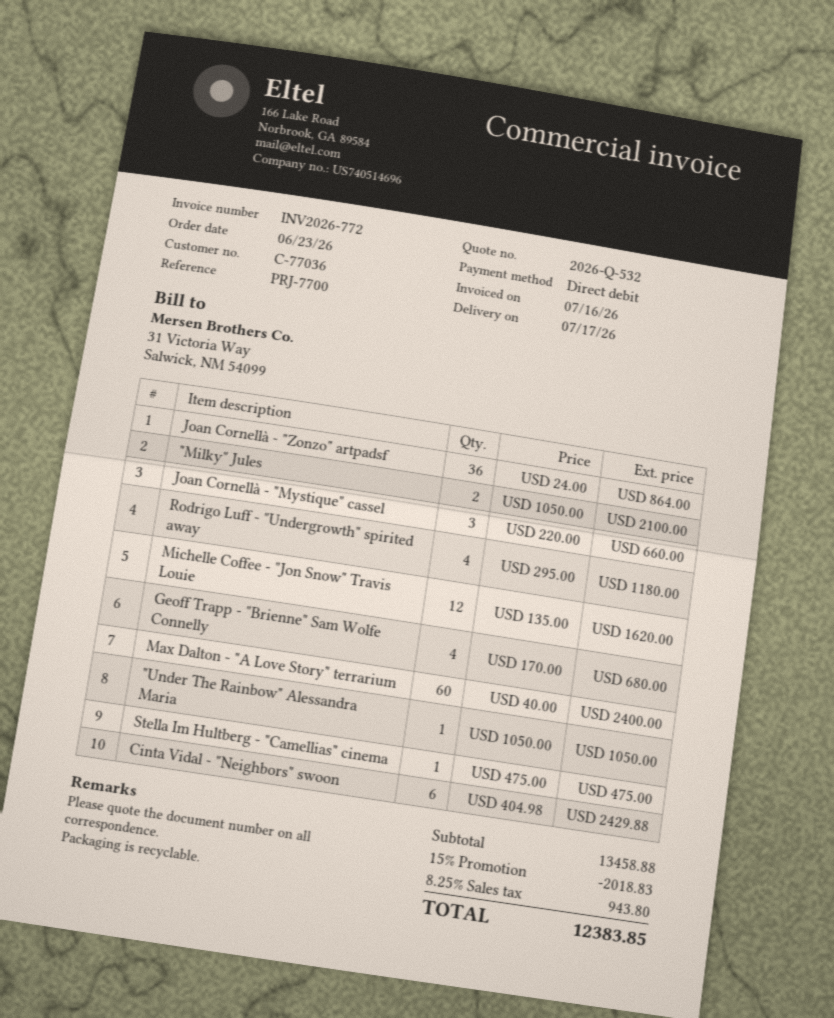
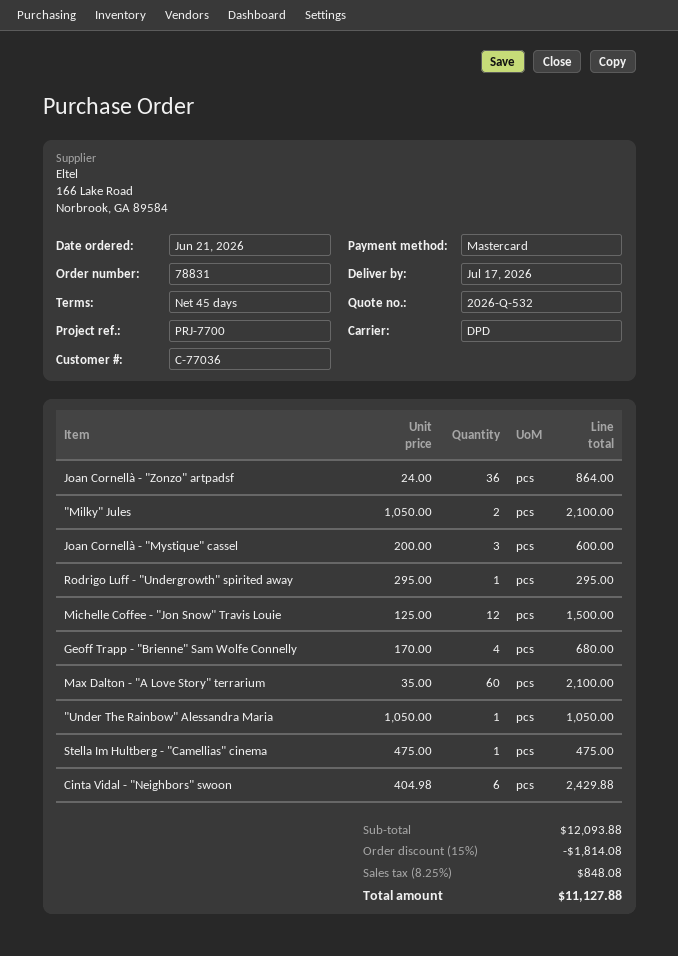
order date: 2026-06-23 -> 2026-06-21
payment method: direct debit -> Mastercard
Joan Cornellà - "Mystique" cassel: 3 x 220.00 = 660.00 -> 3 x 200.00 = 600.00
Rodrigo Luff - "Undergrowth" spirited away: 4 x 295.00 = 1180.00 -> 1 x 295.00 = 295.00
Michelle Coffee - "Jon Snow" Travis Louie: 12 x 135.00 = 1620.00 -> 12 x 125.00 = 1500.00
Max Dalton - "A Love Story" terrarium: 60 x 40.00 = 2400.00 -> 60 x 35.00 = 2100.00
subtotal: 13458.88 -> 12093.88
discount: 15% = 2018.83 -> 15% = 1814.08
tax: 8.25% = 943.80 -> 8.25% = 848.08
total: 12383.85 -> 11127.88

